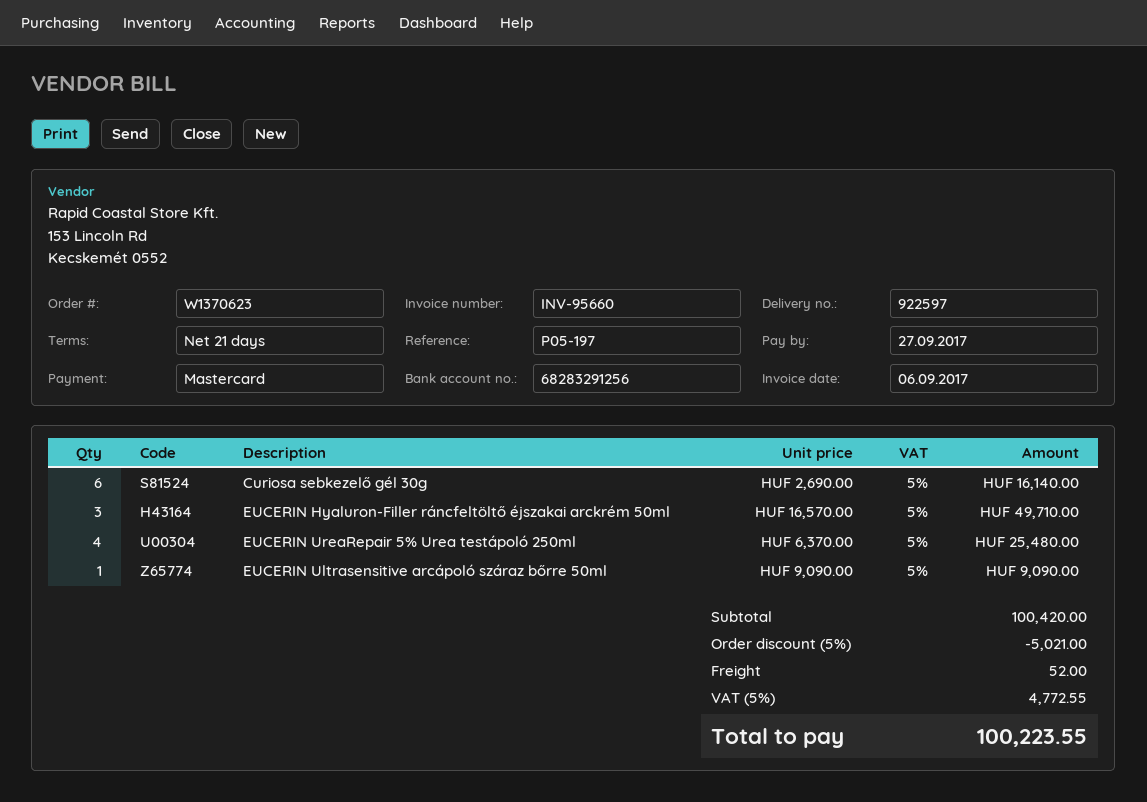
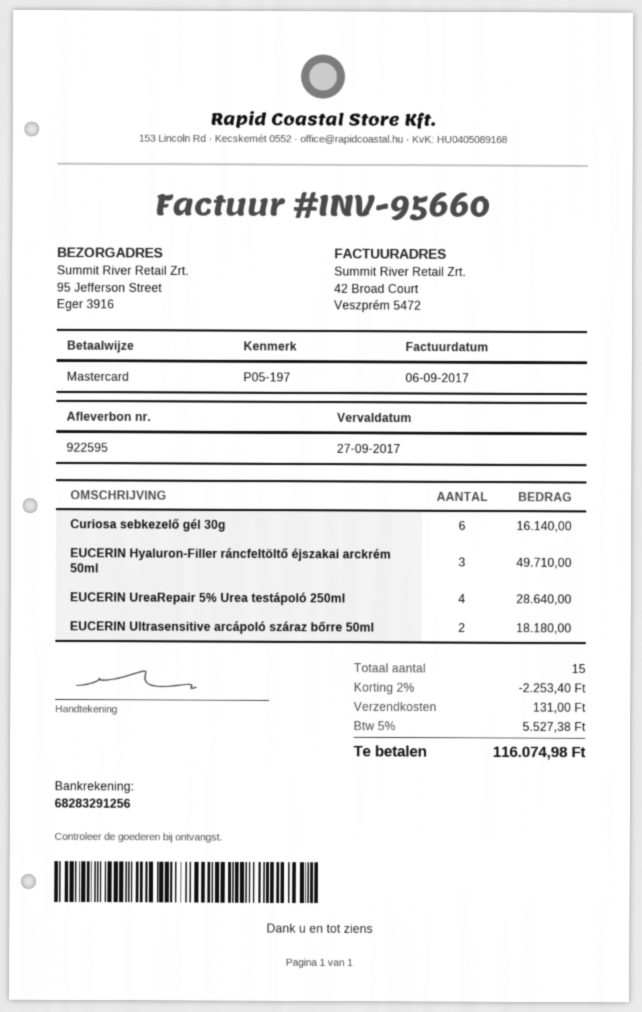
delivery note number: 922597 -> 922595
EUCERIN UreaRepair 5% Urea testápoló 250ml: 4 for 25480.00 -> 4 for 28640.00
EUCERIN Ultrasensitive arcápoló száraz bőrre 50ml: 1 for 9090.00 -> 2 for 18180.00
discount: 5% = 5021.00 -> 2% = 2253.40
shipping: 52.00 -> 131.00
tax: 5% = 4772.55 -> 5% = 5527.38
total: 100223.55 -> 116074.98

